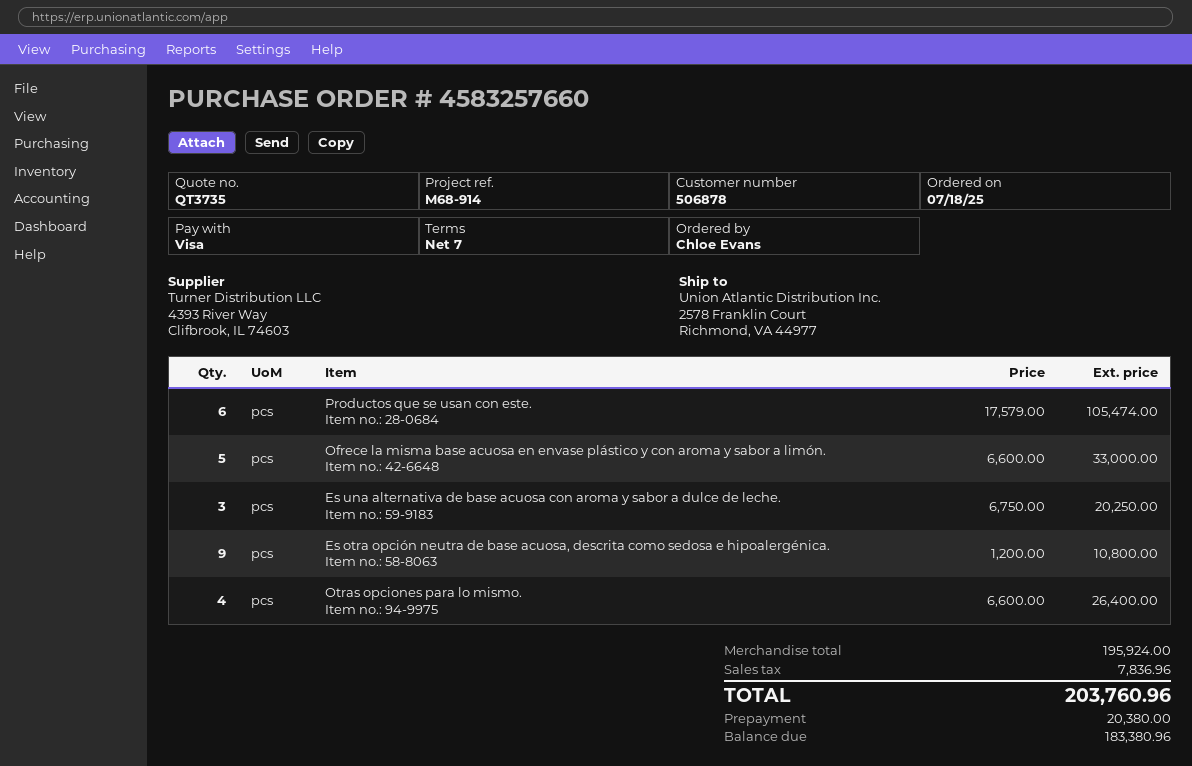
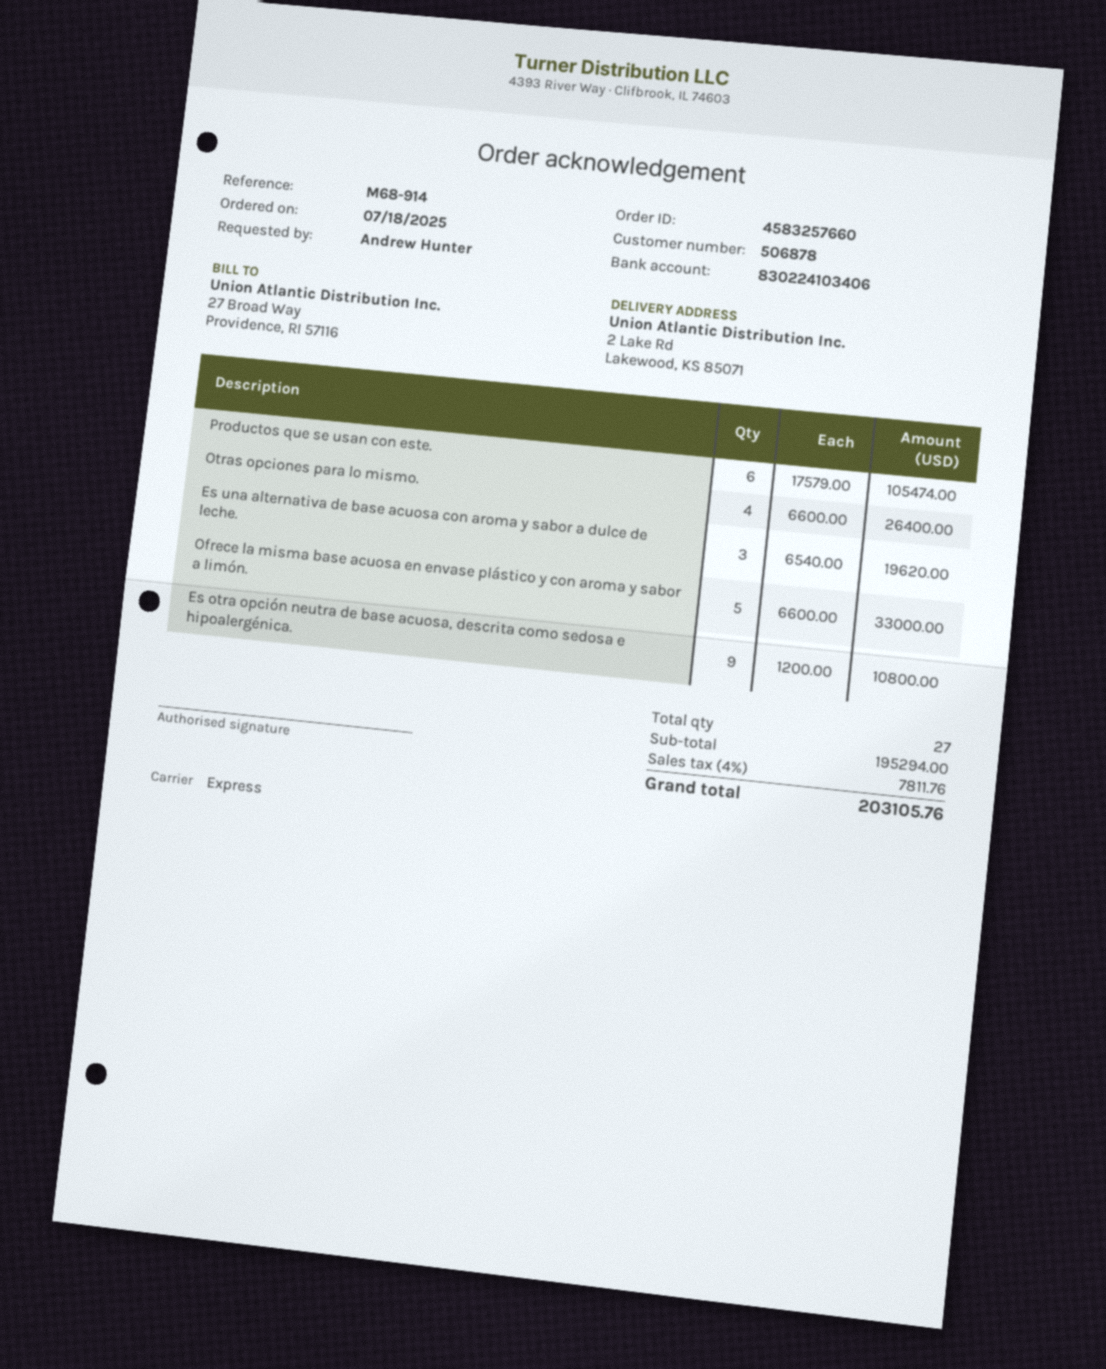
ordered by: Chloe Evans -> Andrew Hunter
ship to: 2578 Franklin Court, Richmond, VA 44977 -> 2 Lake Rd, Lakewood, KS 85071
Es una alternativa de base acuosa con aroma y sabor a dulce de leche.: 3 x 6750.00 = 20250.00 -> 3 x 6540.00 = 19620.00
subtotal: 195924.00 -> 195294.00
tax: 7836.96 -> 7811.76
total: 203760.96 -> 203105.76

